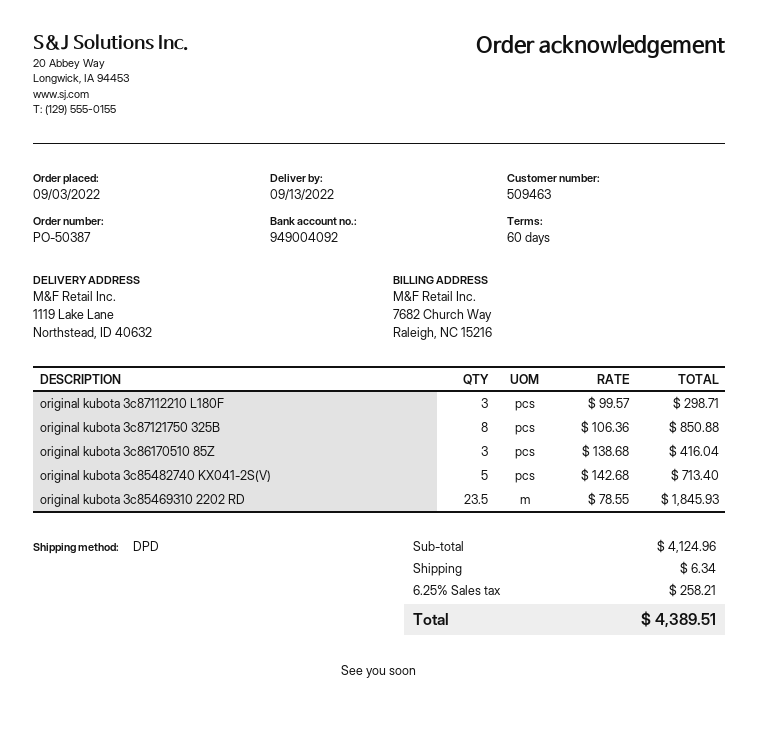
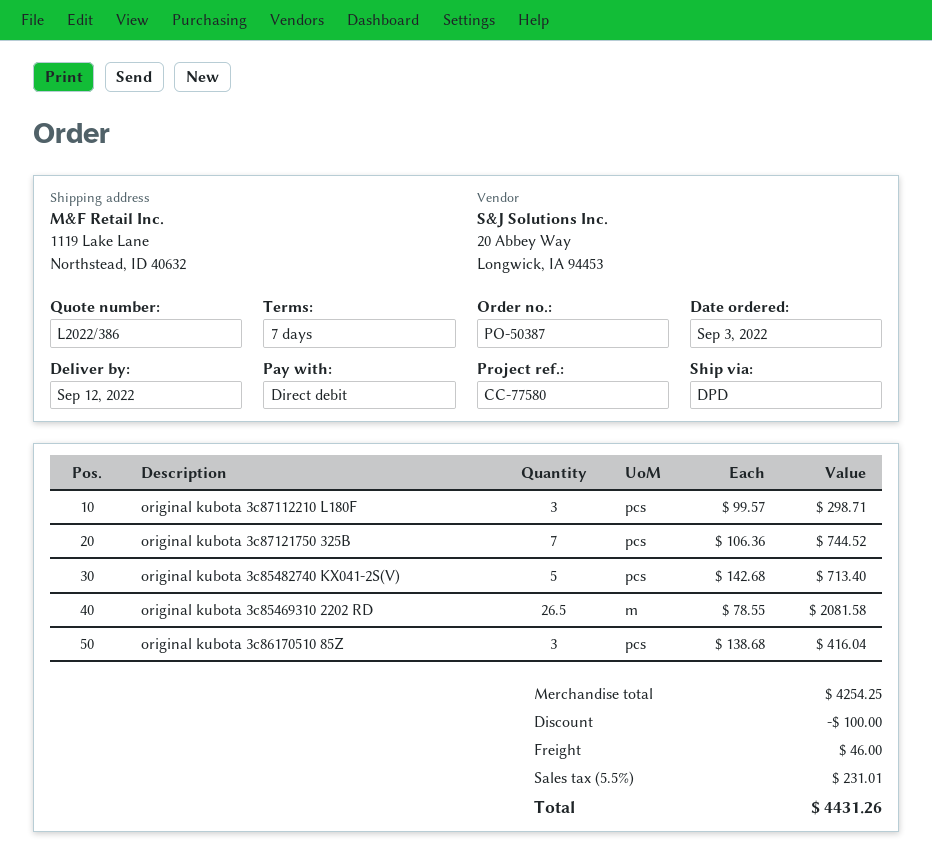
delivery date: 2022-09-13 -> 2022-09-12
payment terms: 60 days -> 7 days
original kubota 3c87121750 325B: 8 x 106.36 = 850.88 -> 7 x 106.36 = 744.52
original kubota 3c85469310 2202 RD: 23.5 x 78.55 = 1845.93 -> 26.5 x 78.55 = 2081.58
subtotal: 4124.96 -> 4254.25
discount: none -> 100.00
shipping: 6.34 -> 46.00
tax: 6.25% = 258.21 -> 5.5% = 231.01
total: 4389.51 -> 4431.26

